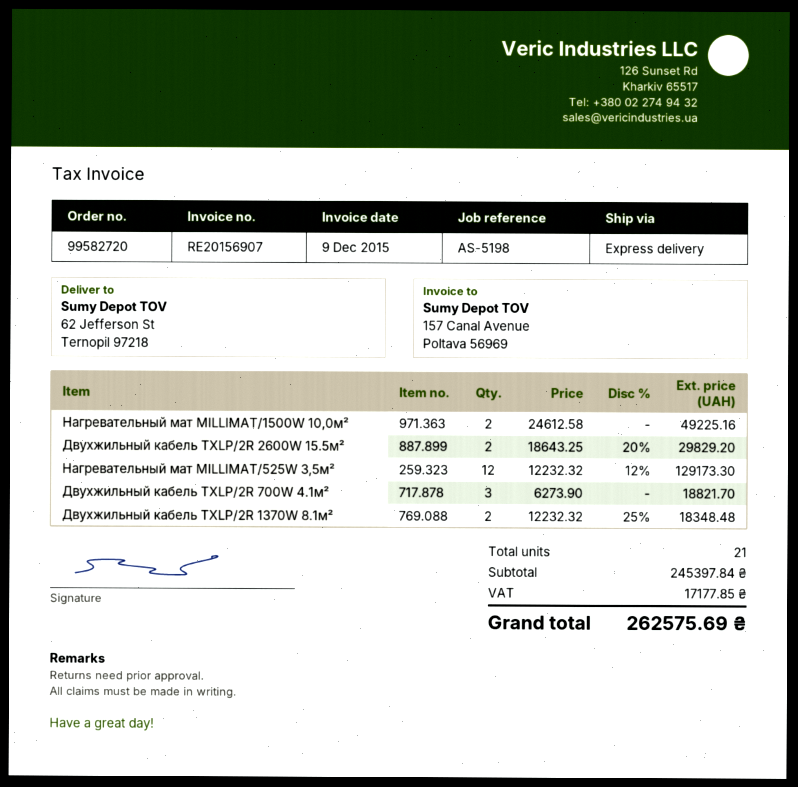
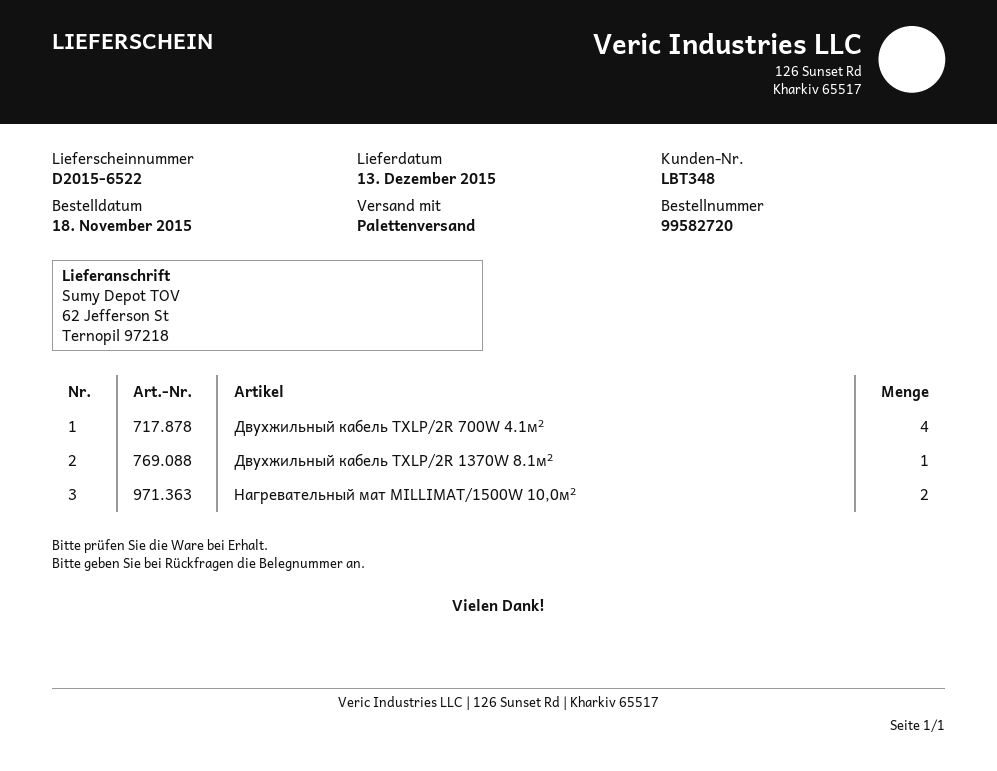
shipping method: express -> pallet freight
Двухжильный кабель TXLP/2R 2600W 15.5м²: 2 -> none
Нагревательный мат MILLIMAT/525W 3,5м²: 12 -> none
Двухжильный кабель TXLP/2R 700W 4.1м²: 3 -> 4
Двухжильный кабель TXLP/2R 1370W 8.1м²: 2 -> 1

